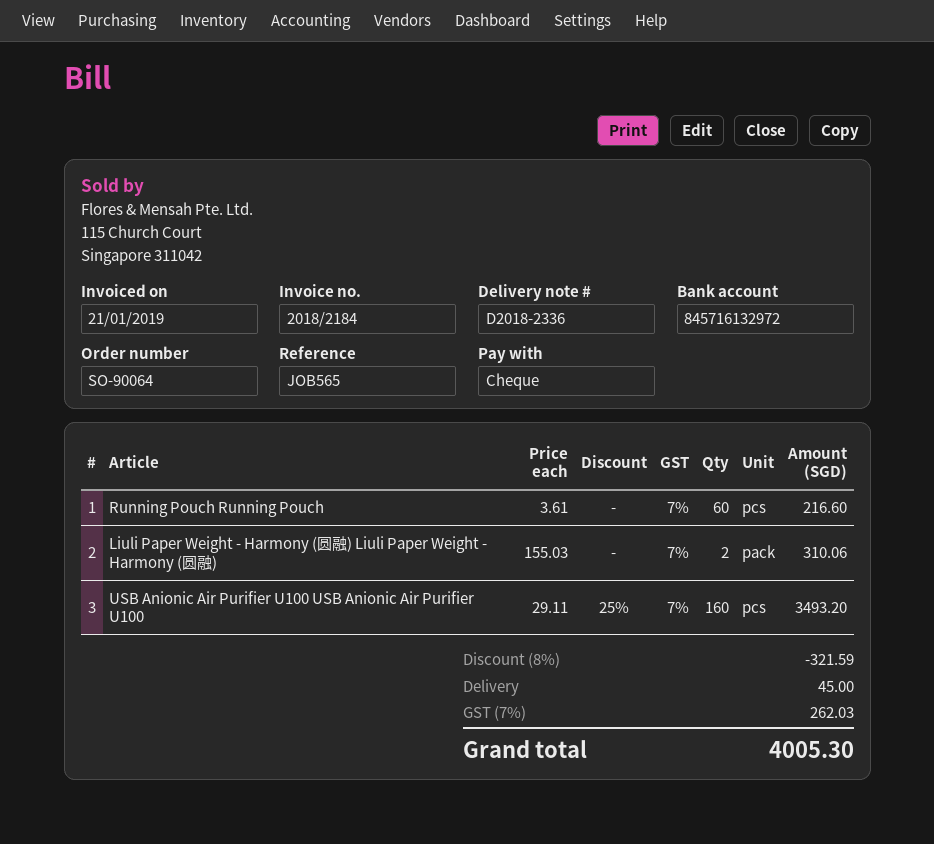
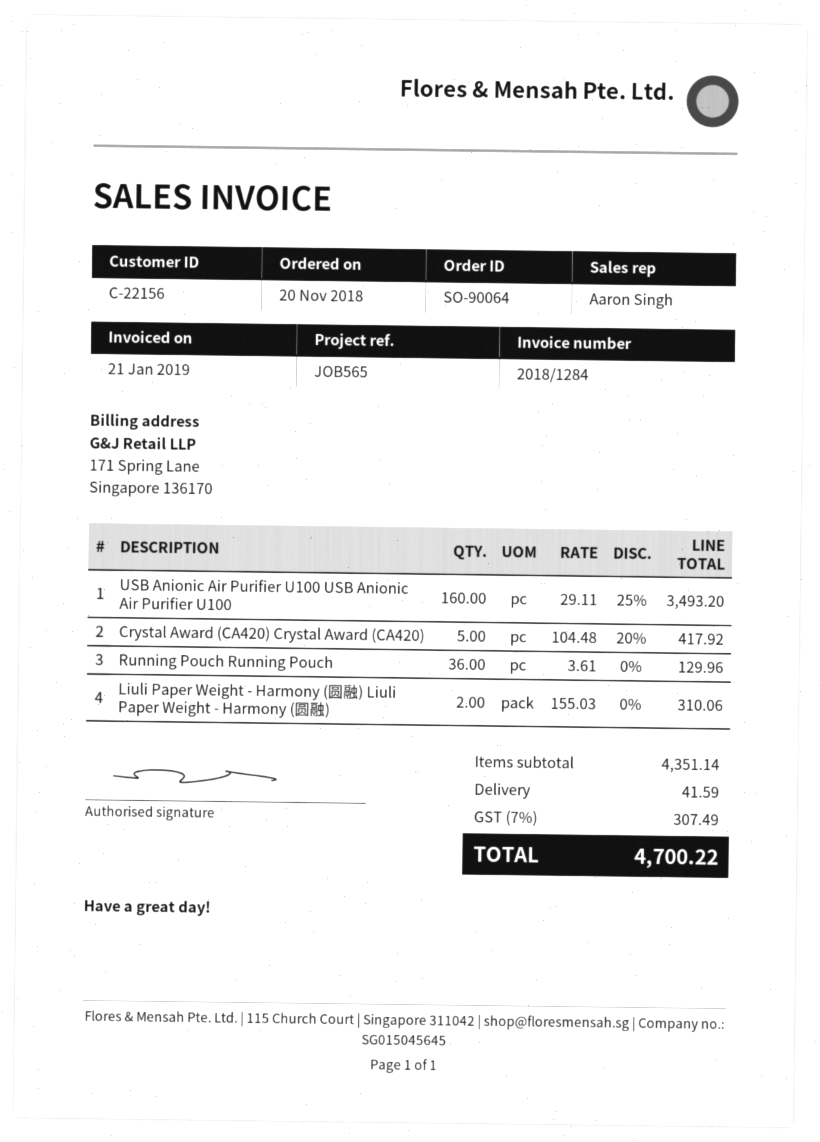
invoice number: 2018/2184 -> 2018/1284
Running Pouch Running Pouch: 60 x 3.61 = 216.60 -> 36 x 3.61 = 129.96
Crystal Award (CA420) Crystal Award (CA420): none -> 5 x 104.48 - 20% = 417.92
discount: 8% = 321.59 -> none
shipping: 45.00 -> 41.59
tax: 7% = 262.03 -> 7% = 307.49
total: 4005.30 -> 4700.22

